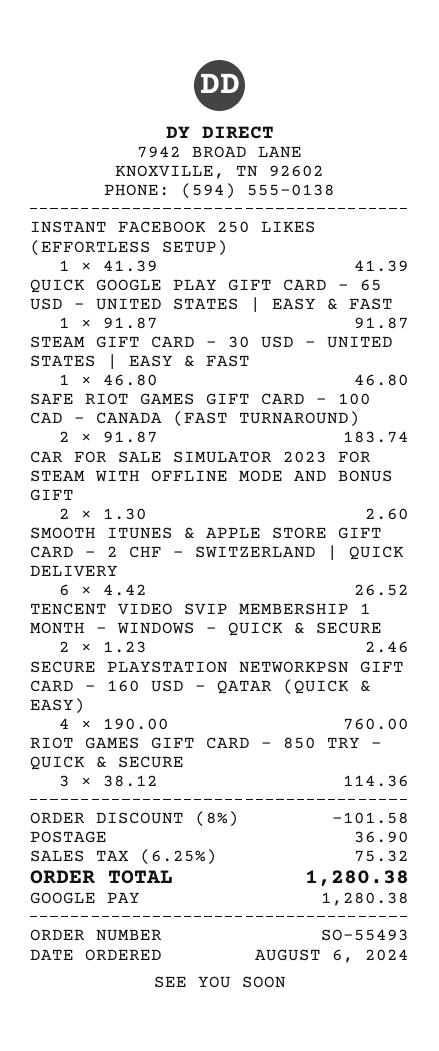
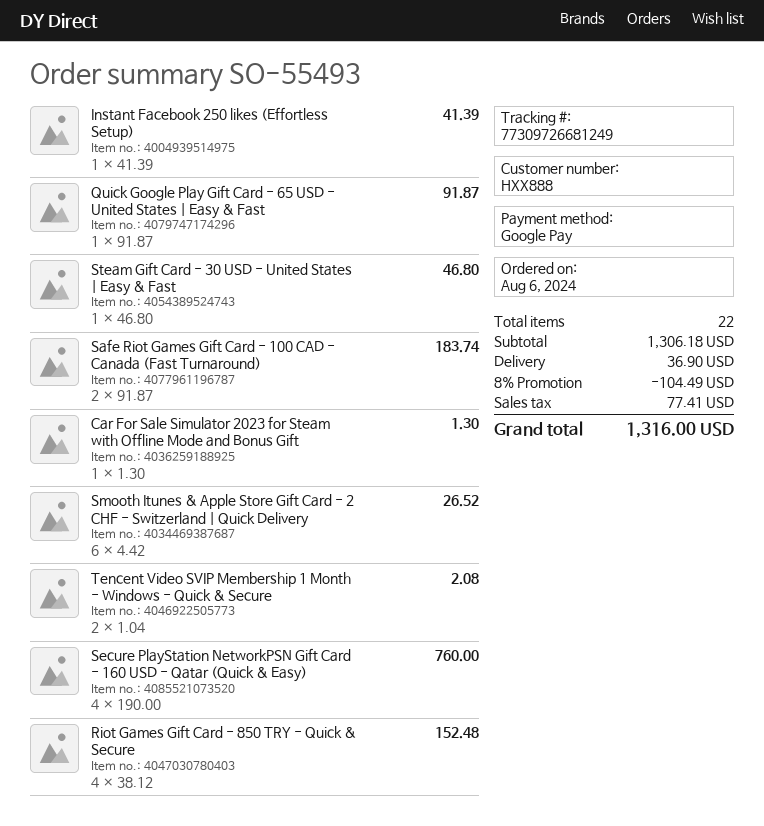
CAR FOR SALE SIMULATOR 2023 FOR STEAM WITH OFFLINE MODE AND BONUS GIFT: 2 x 1.30 = 2.60 -> 1 x 1.30 = 1.30
TENCENT VIDEO SVIP MEMBERSHIP 1 MONTH - WINDOWS - QUICK & SECURE: 2 x 1.23 = 2.46 -> 2 x 1.04 = 2.08
RIOT GAMES GIFT CARD - 850 TRY - QUICK & SECURE: 3 x 38.12 = 114.36 -> 4 x 38.12 = 152.48
discount: 8% = 101.58 -> 8% = 104.49
tax: 75.32 -> 77.41
total: 1280.38 -> 1316.00

